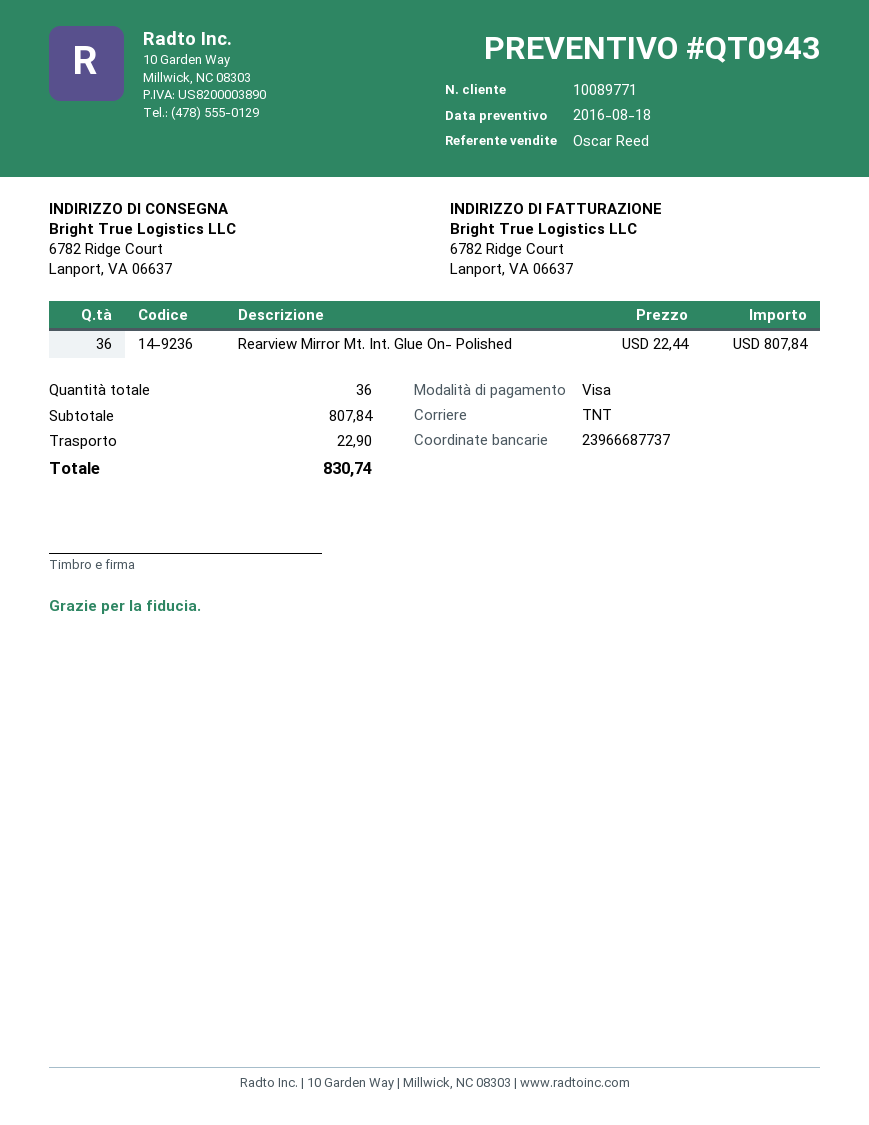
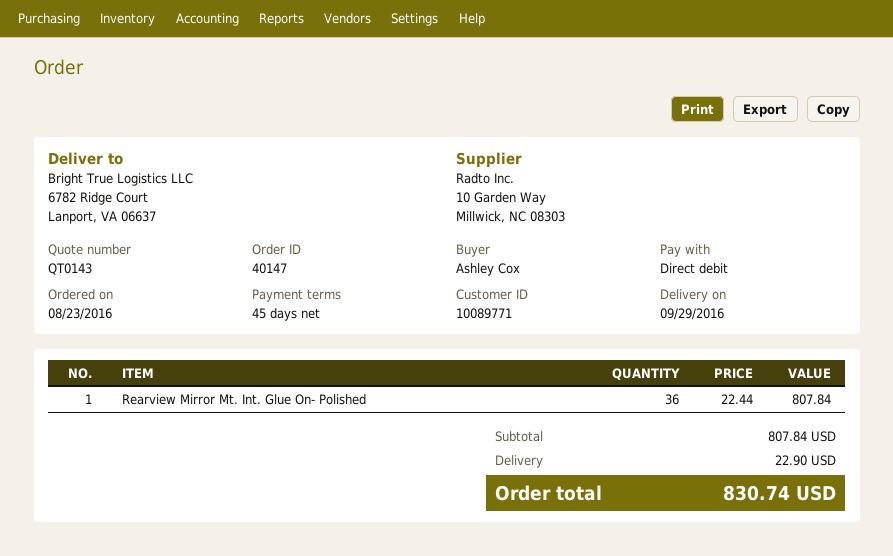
quote number: QT0943 -> QT0143
payment method: Visa -> direct debit

